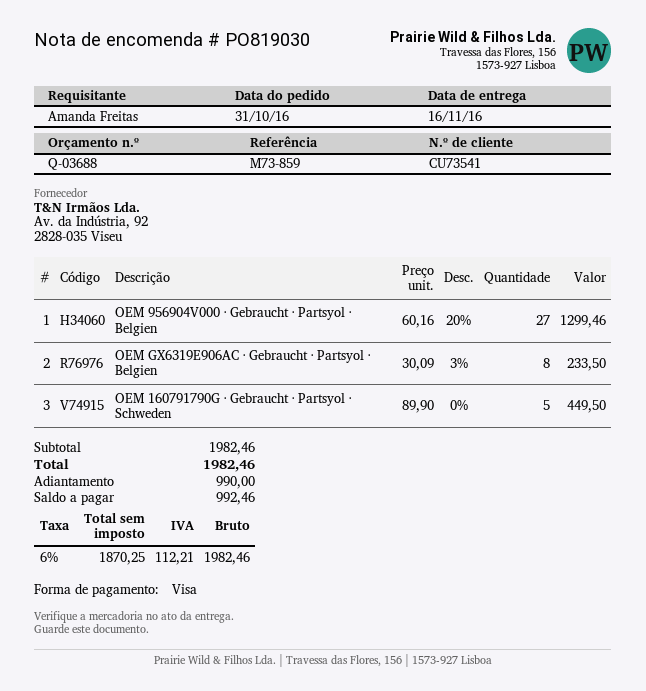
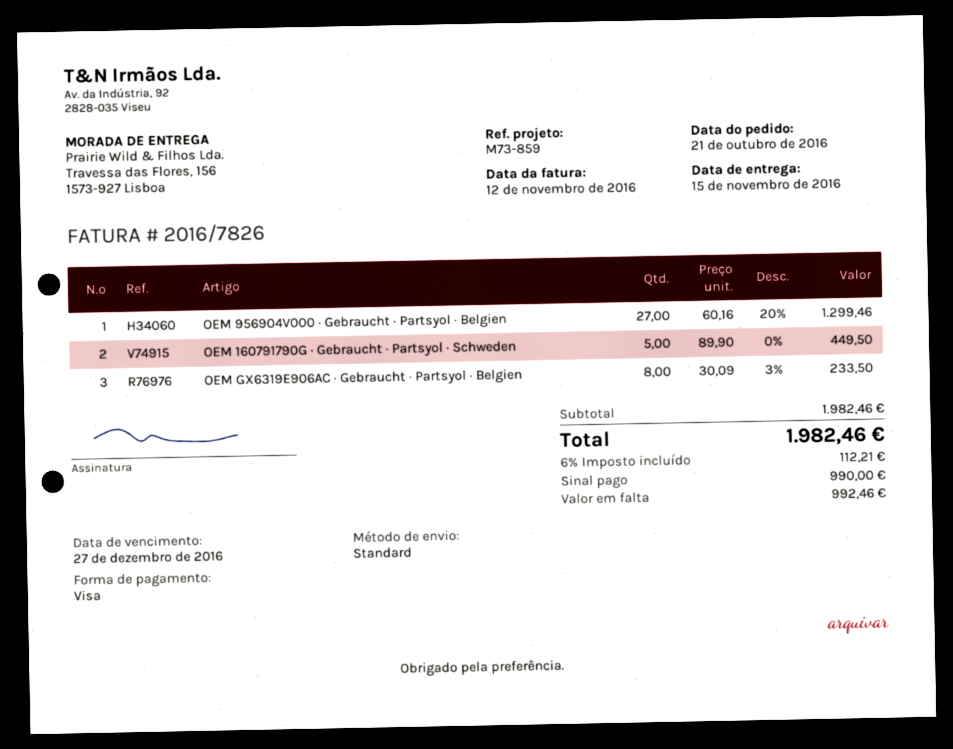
order date: 2016-10-31 -> 2016-10-21
delivery date: 2016-11-16 -> 2016-11-15

